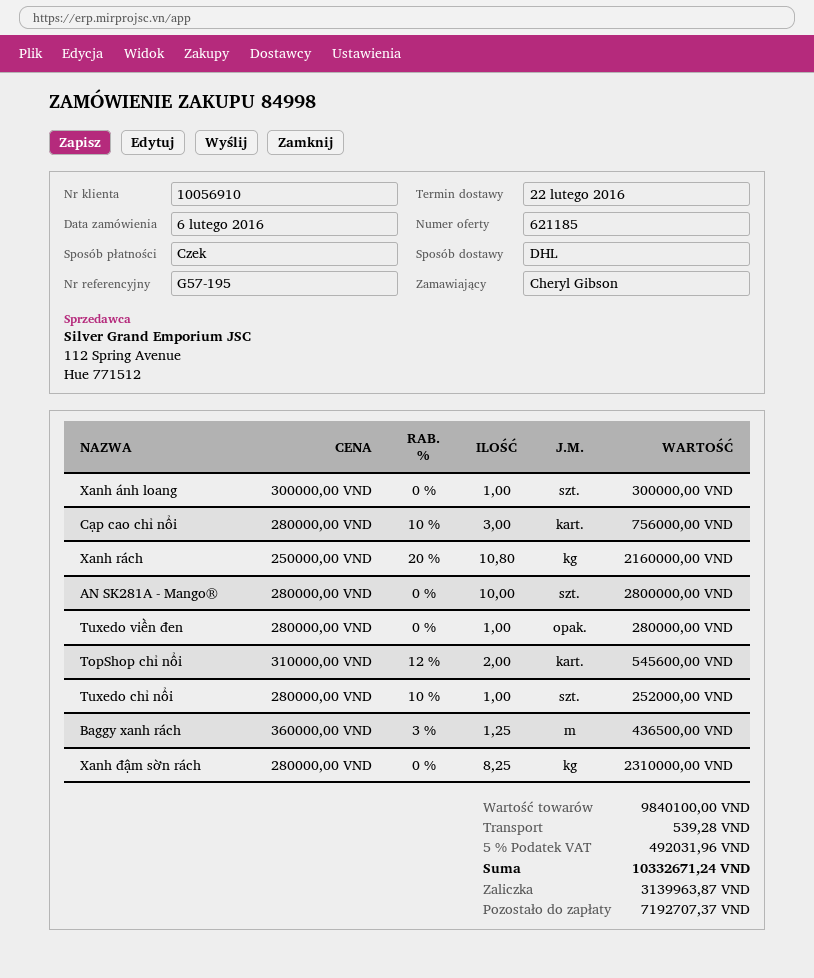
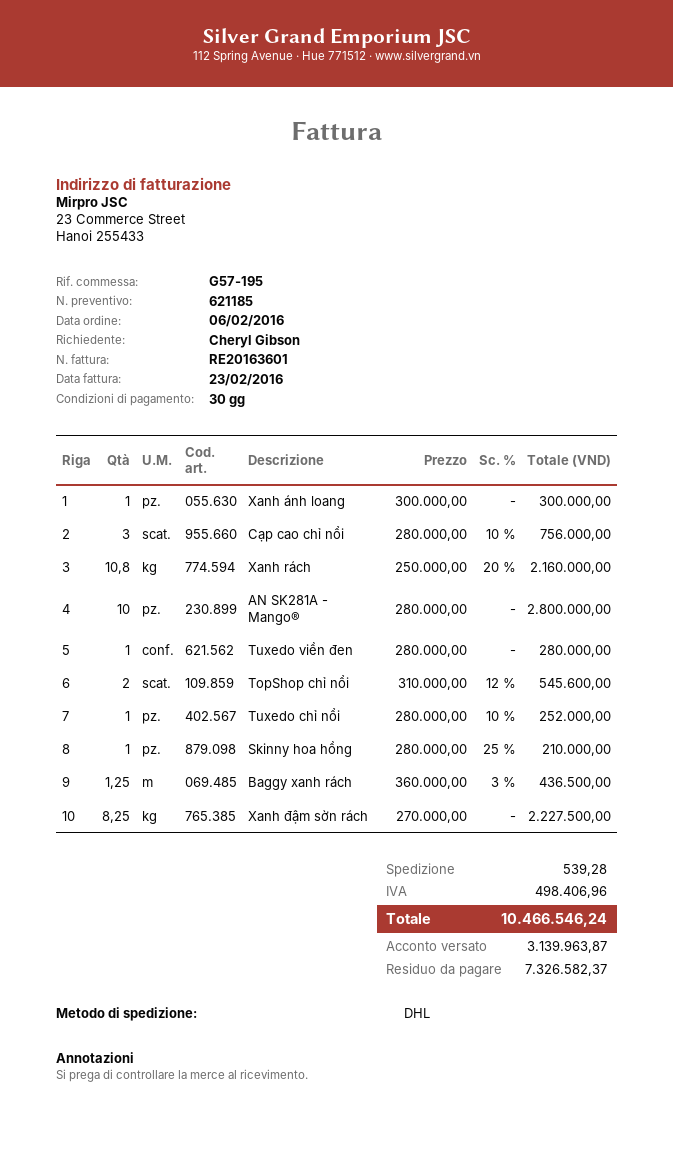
Xanh đậm sờn rách: 8.25 x 280000.00 = 2310000.00 -> 8.25 x 270000.00 = 2227500.00
Skinny hoa hồng: none -> 1 x 280000.00 - 25% = 210000.00
tax: 492031.96 -> 498406.96
total: 10332671.24 -> 10466546.24
balance: 7192707.37 -> 7326582.37

